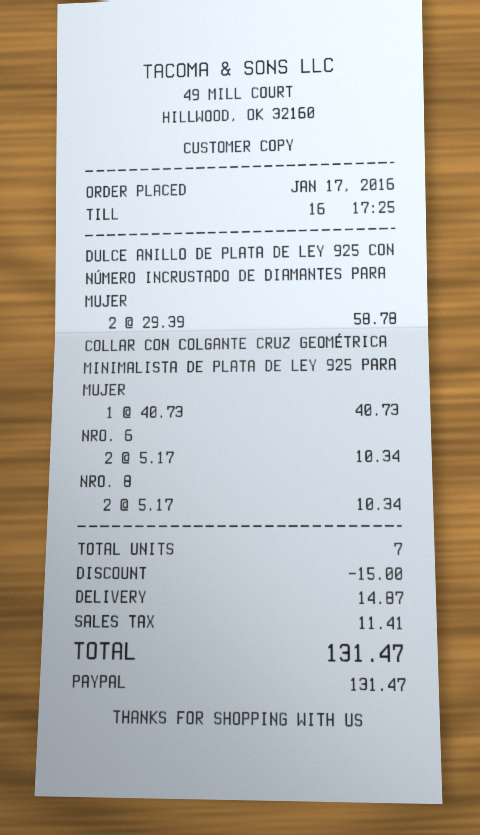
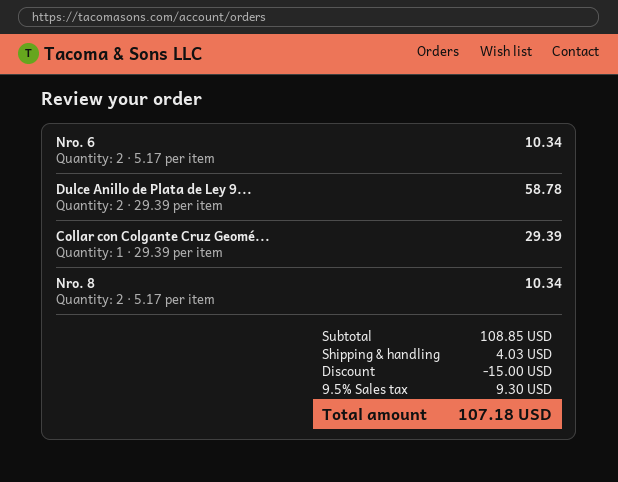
COLLAR CON COLGANTE CRUZ GEOMÉTRICA MINIMALISTA DE PLATA DE LEY 925 PARA MUJER: 1 x 40.73 = 40.73 -> 1 x 29.39 = 29.39
shipping: 14.87 -> 4.03
tax: 11.41 -> 9.30
total: 131.47 -> 107.18

